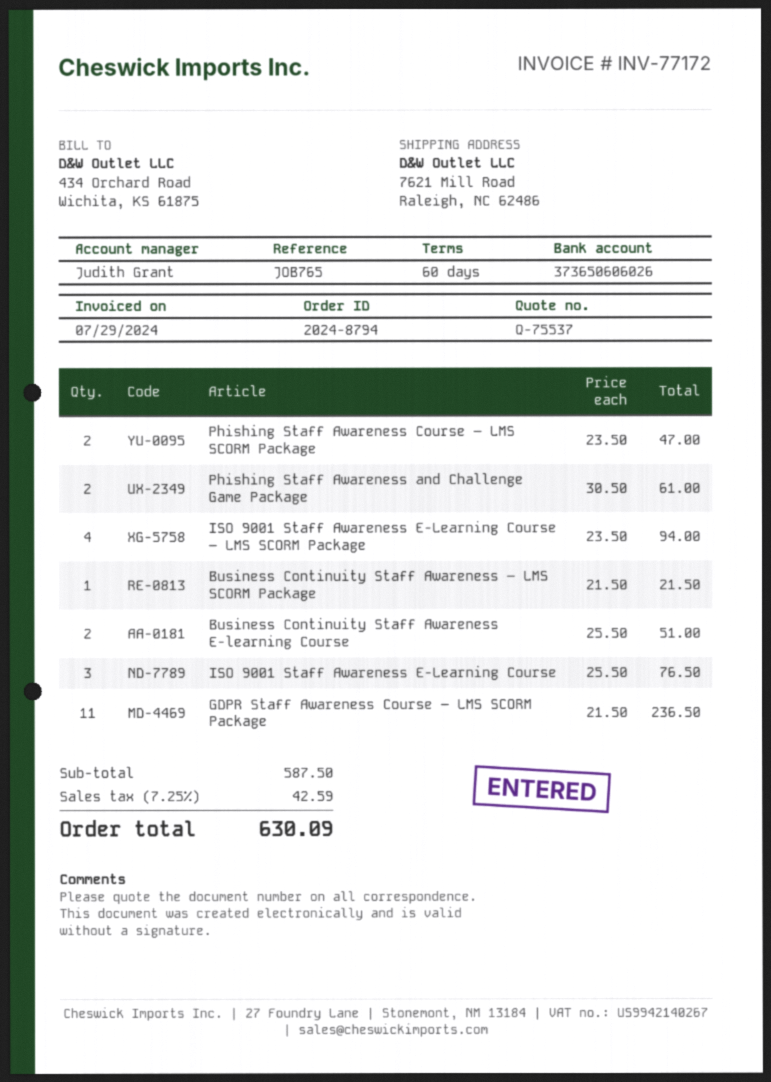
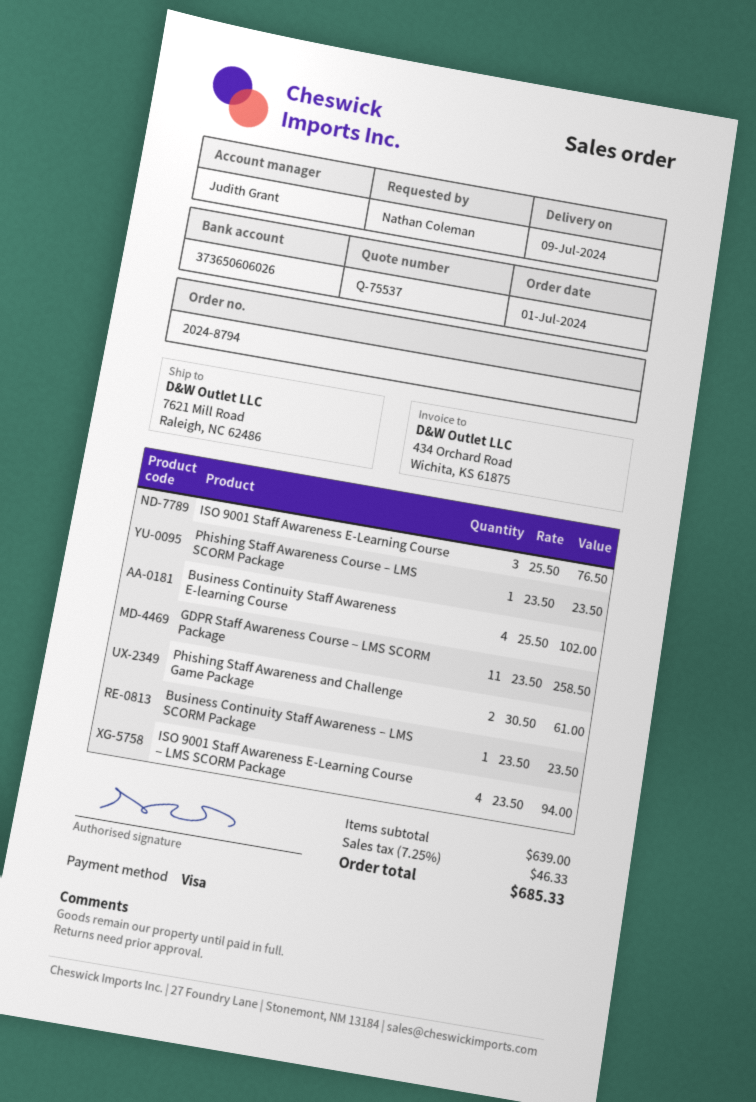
Phishing Staff Awareness Course – LMS SCORM Package: 2 x 23.50 = 47.00 -> 1 x 23.50 = 23.50
Business Continuity Staff Awareness – LMS SCORM Package: 1 x 21.50 = 21.50 -> 1 x 23.50 = 23.50
Business Continuity Staff Awareness E-learning Course: 2 x 25.50 = 51.00 -> 4 x 25.50 = 102.00
GDPR Staff Awareness Course – LMS SCORM Package: 11 x 21.50 = 236.50 -> 11 x 23.50 = 258.50
subtotal: 587.50 -> 639.00
tax: 7.25% = 42.59 -> 7.25% = 46.33
total: 630.09 -> 685.33

